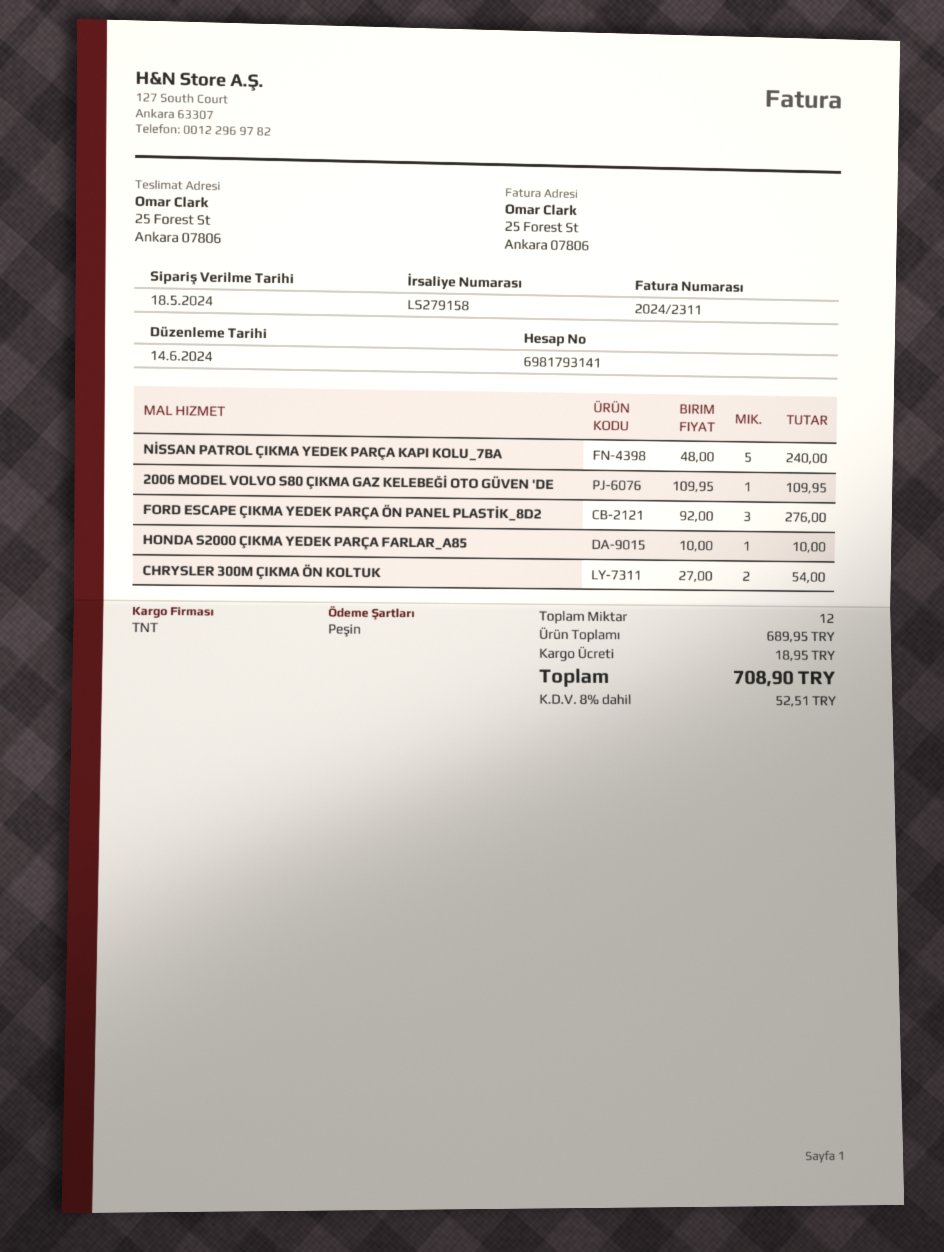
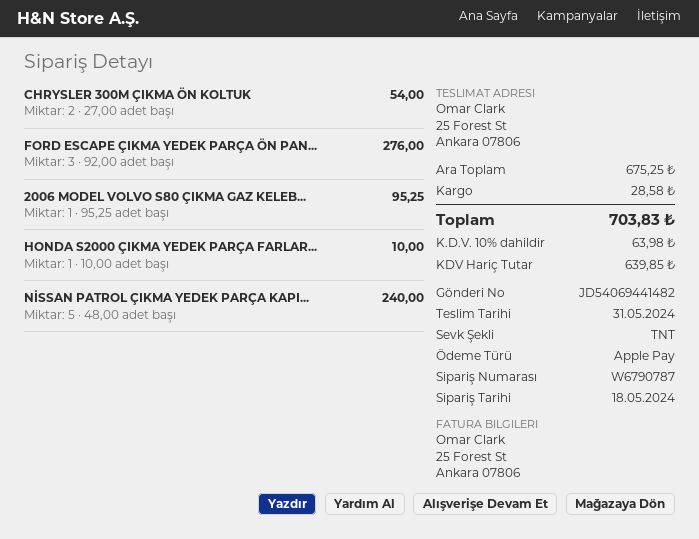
2006 MODEL VOLVO S80 ÇIKMA GAZ KELEBEĞİ OTO GÜVEN 'DE: 1 x 109.95 = 109.95 -> 1 x 95.25 = 95.25
subtotal: 689.95 -> 675.25
shipping: 18.95 -> 28.58
tax: 8% = 52.51 -> 10% = 63.98
total: 708.90 -> 703.83

